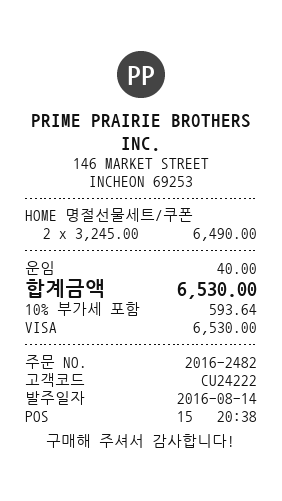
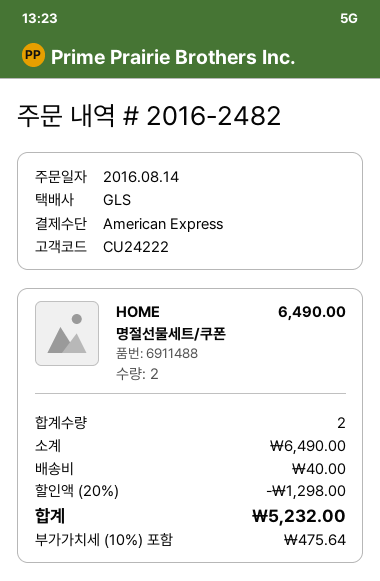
payment method: Visa -> American Express
discount: none -> 20% = 1298.00
tax: 10% = 593.64 -> 10% = 475.64
total: 6530.00 -> 5232.00

